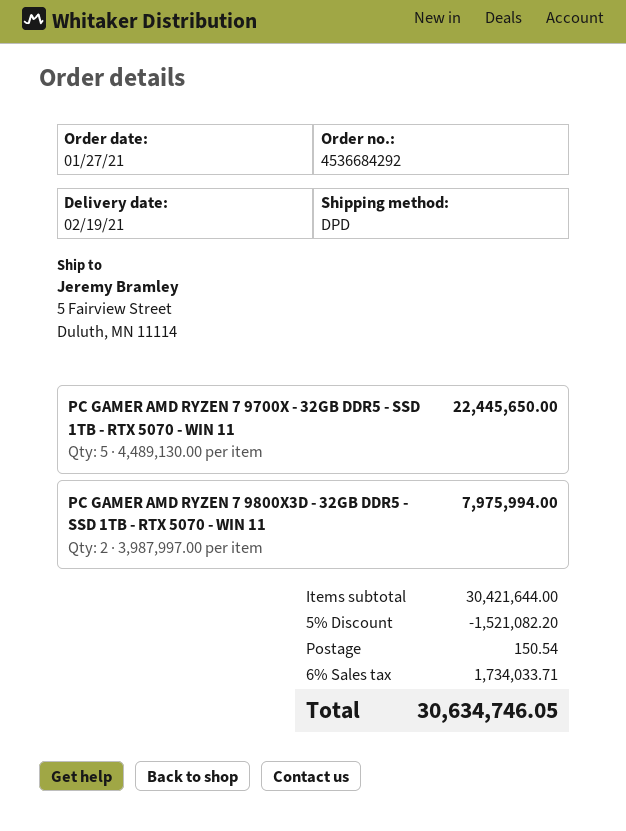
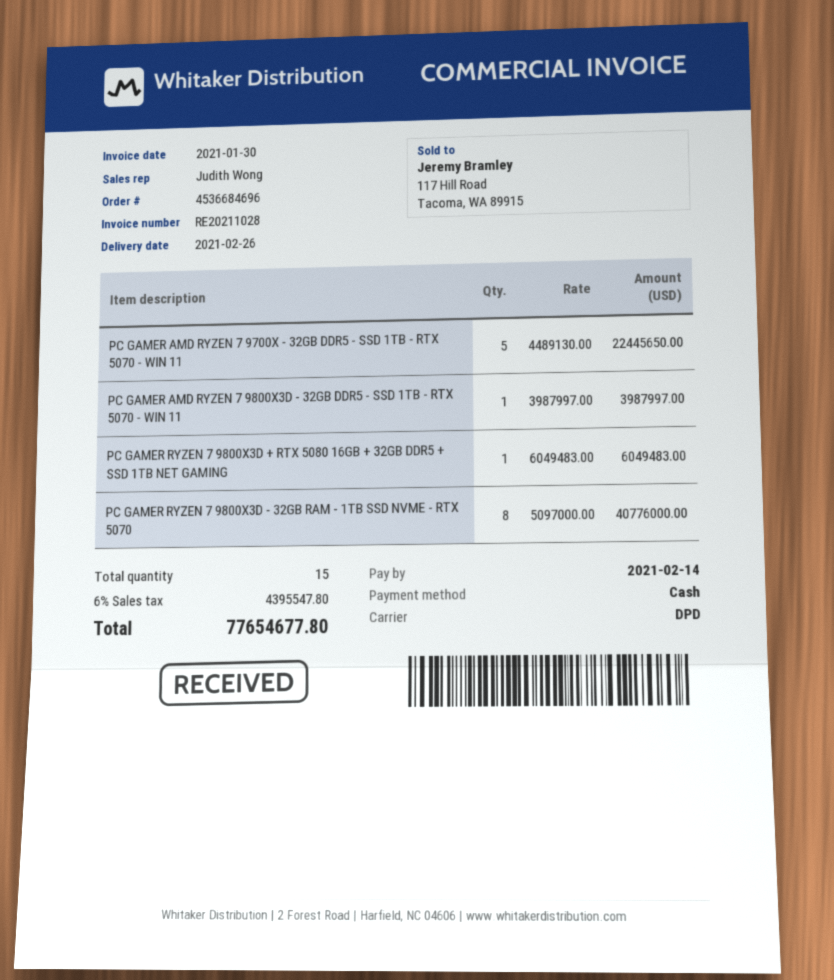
order number: 4536684292 -> 4536684696
delivery date: 2021-02-19 -> 2021-02-26
PC GAMER AMD RYZEN 7 9800X3D - 32GB DDR5 - SSD 1TB - RTX 5070 - WIN 11: 2 x 3987997.00 = 7975994.00 -> 1 x 3987997.00 = 3987997.00
PC GAMER RYZEN 7 9800X3D + RTX 5080 16GB + 32GB DDR5 + SSD 1TB NET GAMING: none -> 1 x 6049483.00 = 6049483.00
PC GAMER RYZEN 7 9800X3D - 32GB RAM - 1TB SSD NVME - RTX 5070: none -> 8 x 5097000.00 = 40776000.00
discount: 5% = 1521082.20 -> none
shipping: 150.54 -> none
tax: 6% = 1734033.71 -> 6% = 4395547.80
total: 30634746.05 -> 77654677.80

